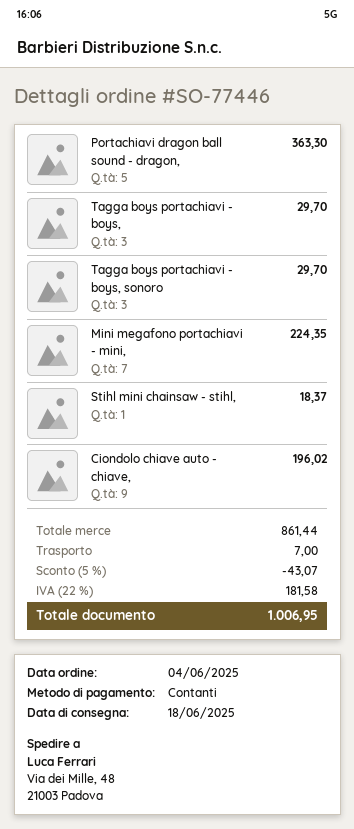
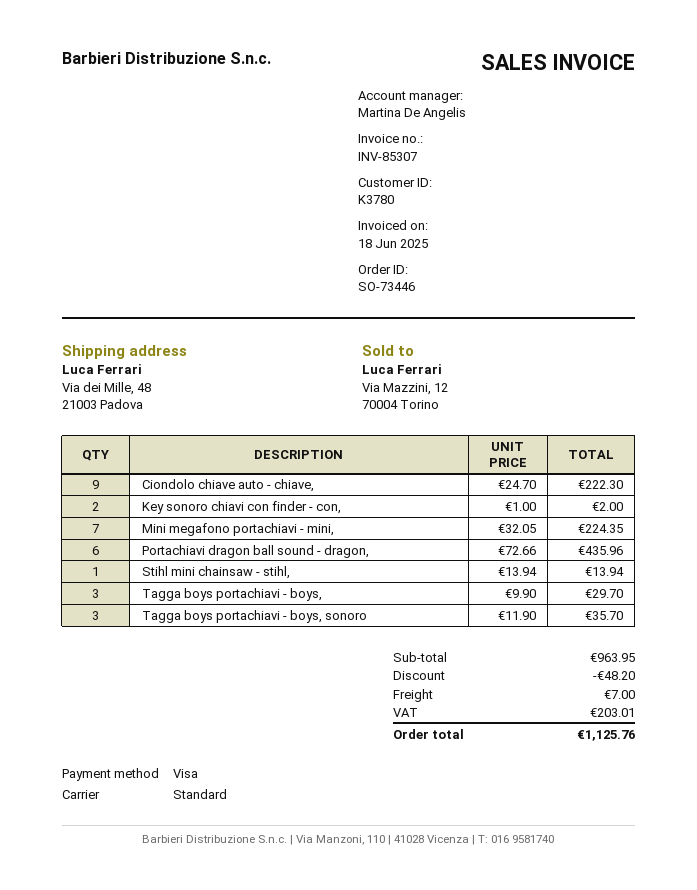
order number: SO-77446 -> SO-73446
payment method: cash -> Visa
Portachiavi dragon ball sound - dragon,: 5 for 363.30 -> 6 for 435.96
Tagga boys portachiavi - boys, sonoro: 3 for 29.70 -> 3 for 35.70
Stihl mini chainsaw - stihl,: 1 for 18.37 -> 1 for 13.94
Ciondolo chiave auto - chiave,: 9 for 196.02 -> 9 for 222.30
Key sonoro chiavi con finder - con,: none -> 2 for 2.00
subtotal: 861.44 -> 963.95
discount: 43.07 -> 48.20
tax: 181.58 -> 203.01
total: 1006.95 -> 1125.76

